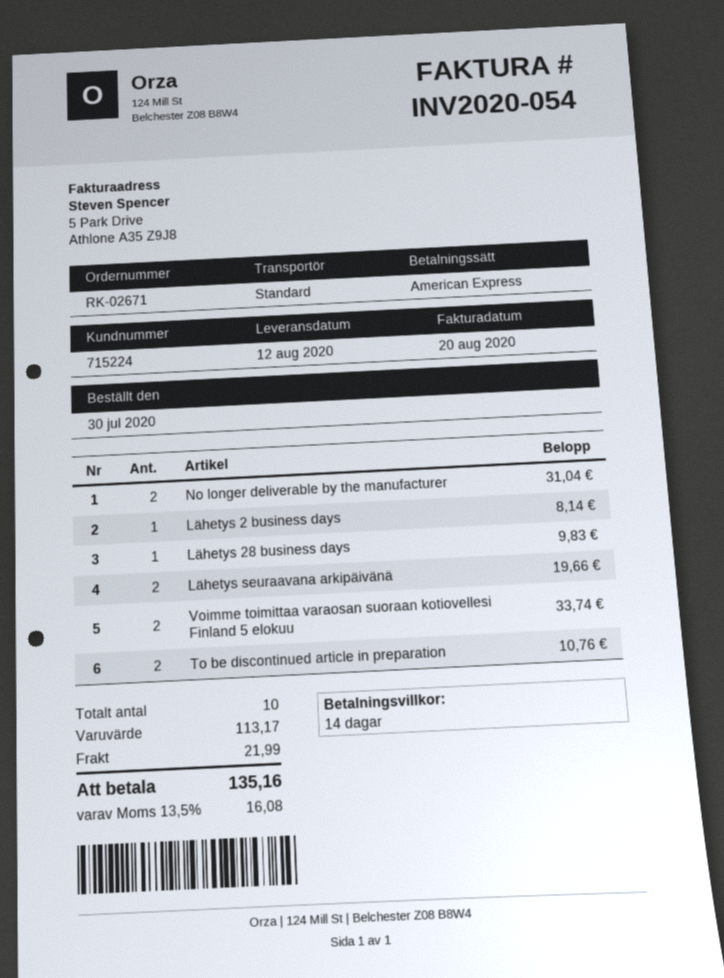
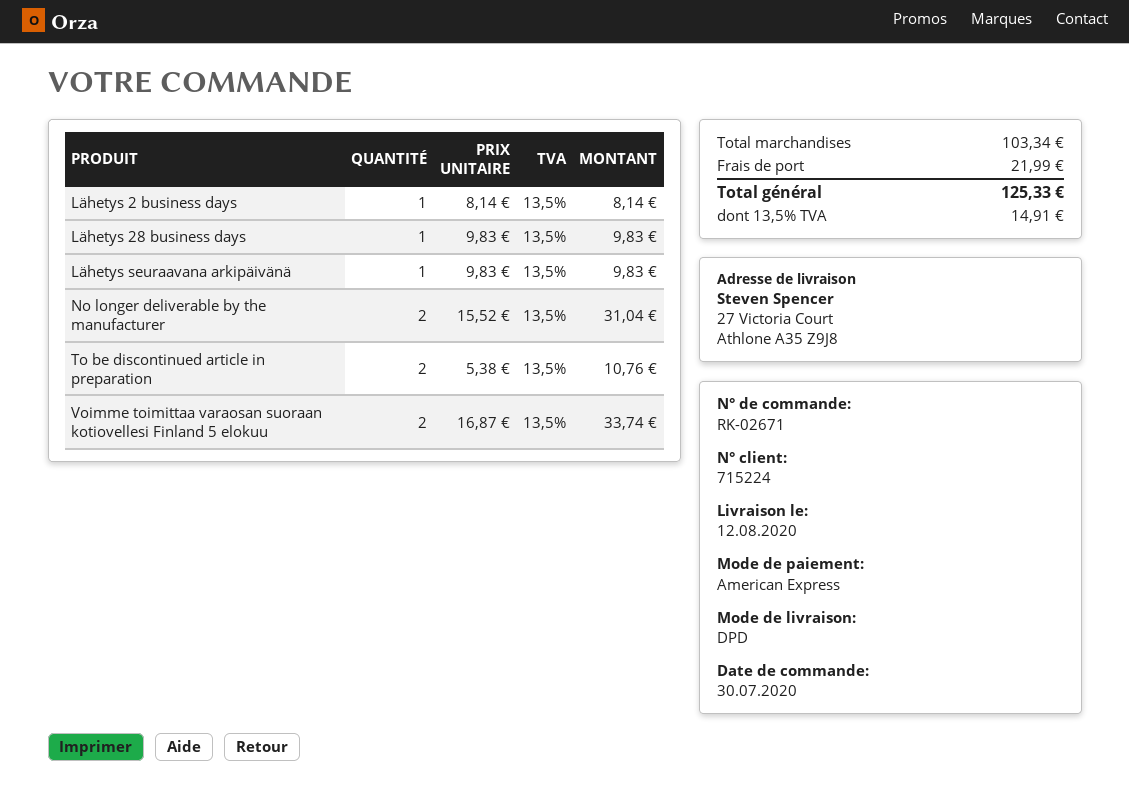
shipping method: standard -> DPD
Lähetys seuraavana arkipäivänä: 2 for 19.66 -> 1 for 9.83
subtotal: 113.17 -> 103.34
tax: 13.5% = 16.08 -> 13.5% = 14.91
total: 135.16 -> 125.33

